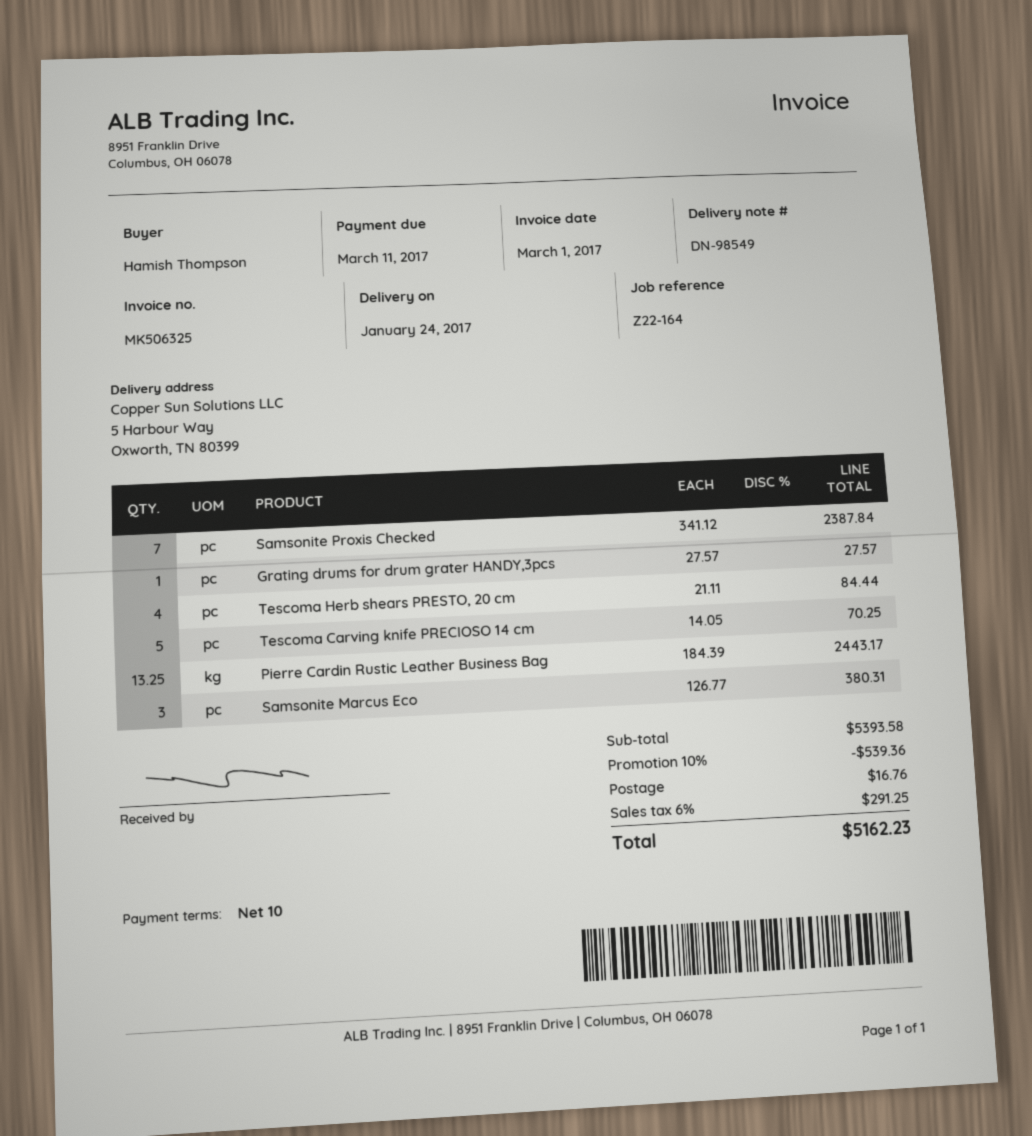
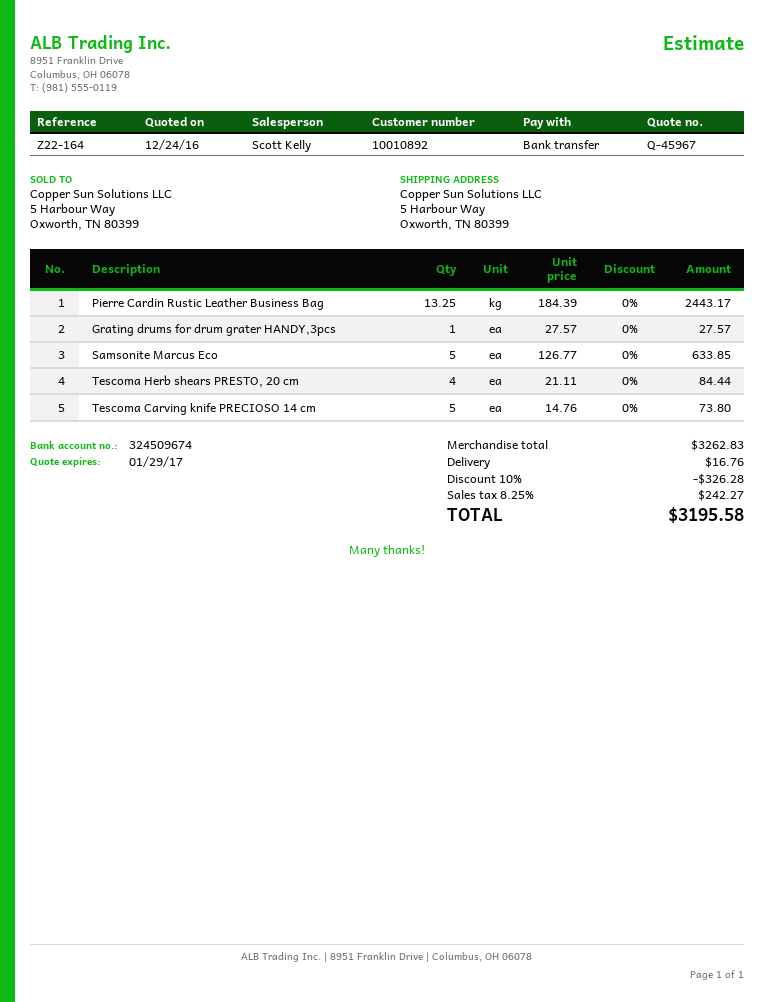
Samsonite Proxis Checked: 7 x 341.12 = 2387.84 -> none
Tescoma Carving knife PRECIOSO 14 cm: 5 x 14.05 = 70.25 -> 5 x 14.76 = 73.80
Samsonite Marcus Eco: 3 x 126.77 = 380.31 -> 5 x 126.77 = 633.85
subtotal: 5393.58 -> 3262.83
discount: 10% = 539.36 -> 10% = 326.28
tax: 6% = 291.25 -> 8.25% = 242.27
total: 5162.23 -> 3195.58

